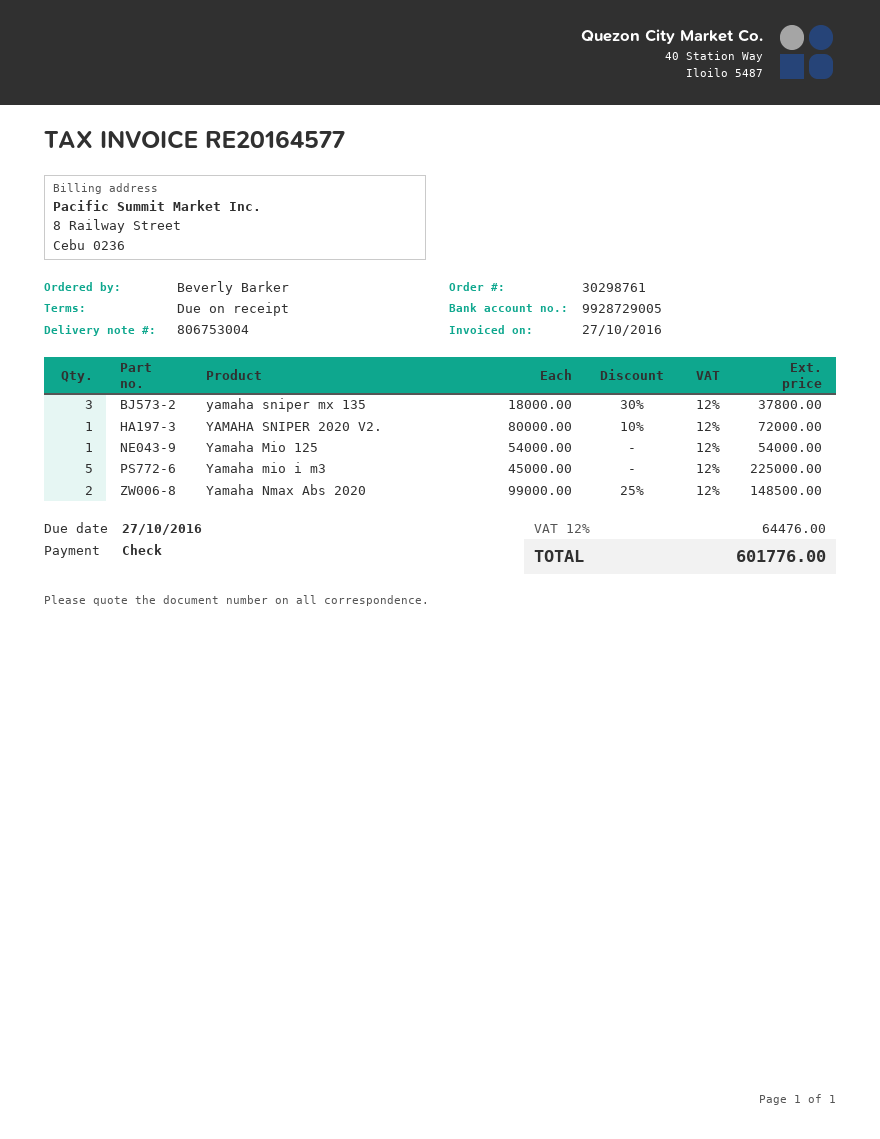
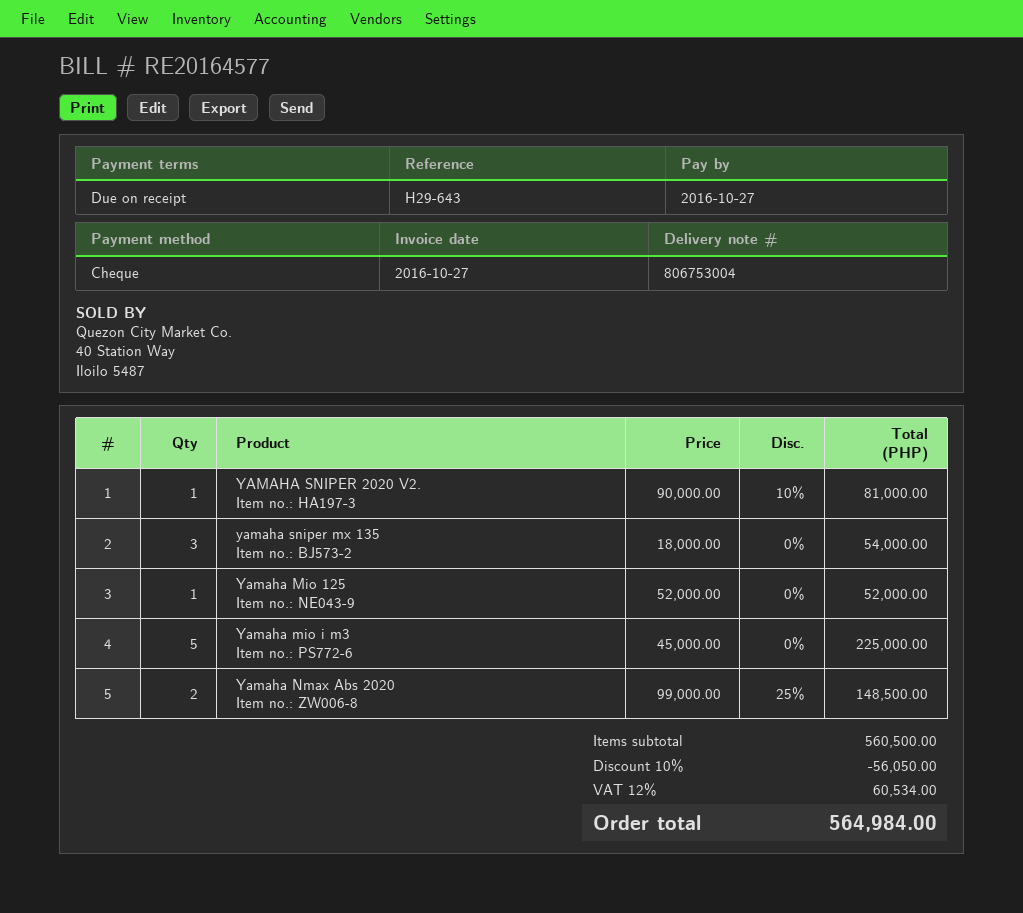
yamaha sniper mx 135: 3 x 18000.00 - 30% = 37800.00 -> 3 x 18000.00 = 54000.00
YAMAHA SNIPER 2020 V2.: 1 x 80000.00 - 10% = 72000.00 -> 1 x 90000.00 - 10% = 81000.00
Yamaha Mio 125: 1 x 54000.00 = 54000.00 -> 1 x 52000.00 = 52000.00
discount: none -> 10% = 56050.00
tax: 12% = 64476.00 -> 12% = 60534.00
total: 601776.00 -> 564984.00

